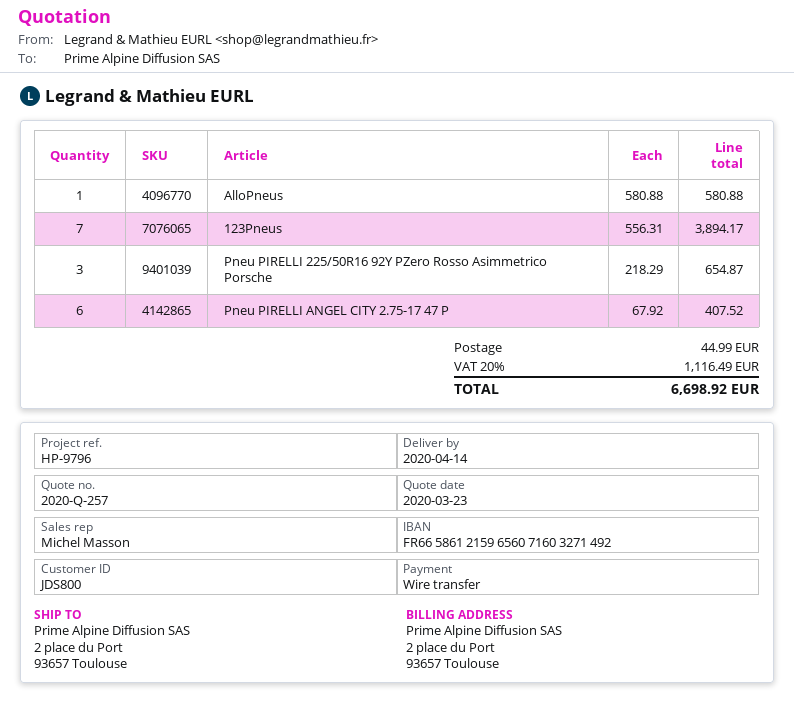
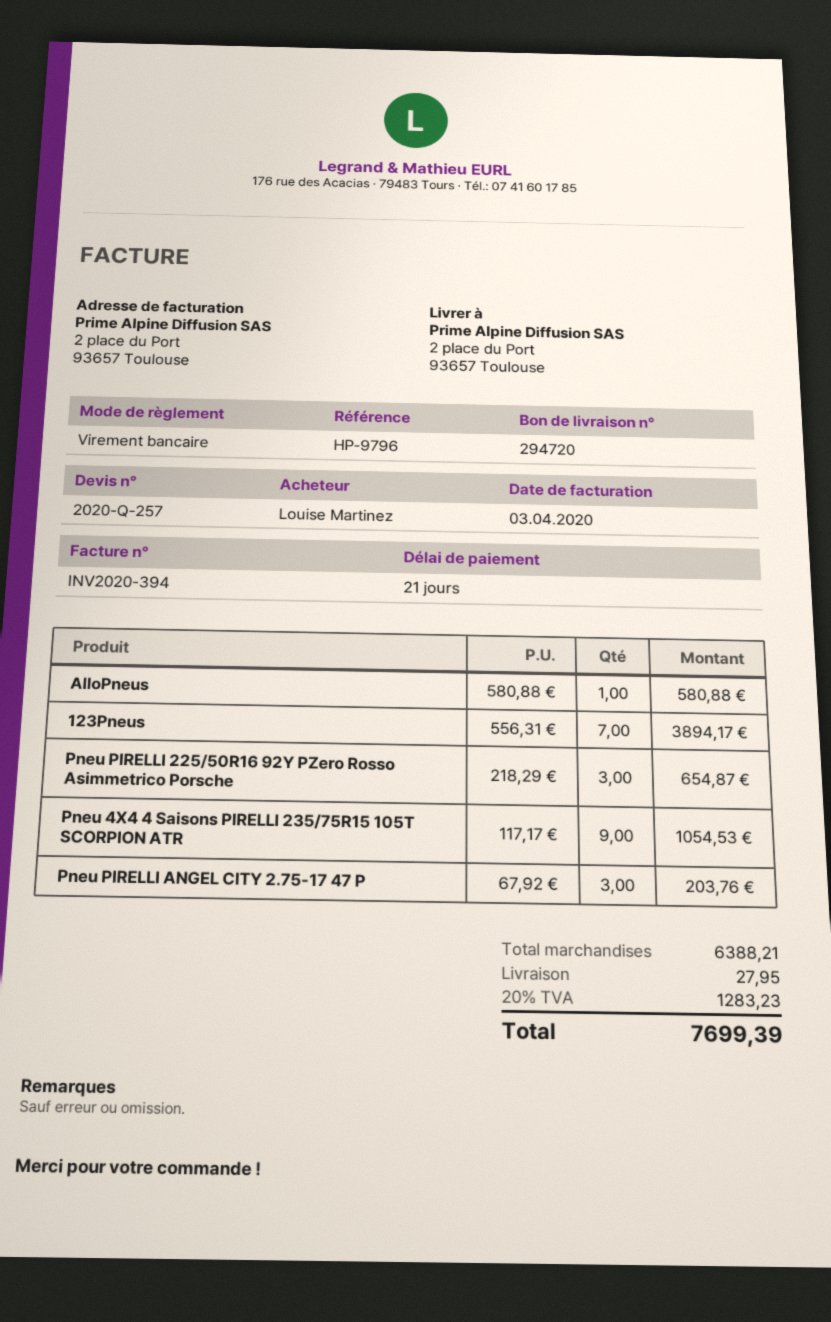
Pneu PIRELLI ANGEL CITY 2.75-17 47 P: 6 x 67.92 = 407.52 -> 3 x 67.92 = 203.76
Pneu 4X4 4 Saisons PIRELLI 235/75R15 105T SCORPION ATR: none -> 9 x 117.17 = 1054.53
shipping: 44.99 -> 27.95
tax: 20% = 1116.49 -> 20% = 1283.23
total: 6698.92 -> 7699.39

